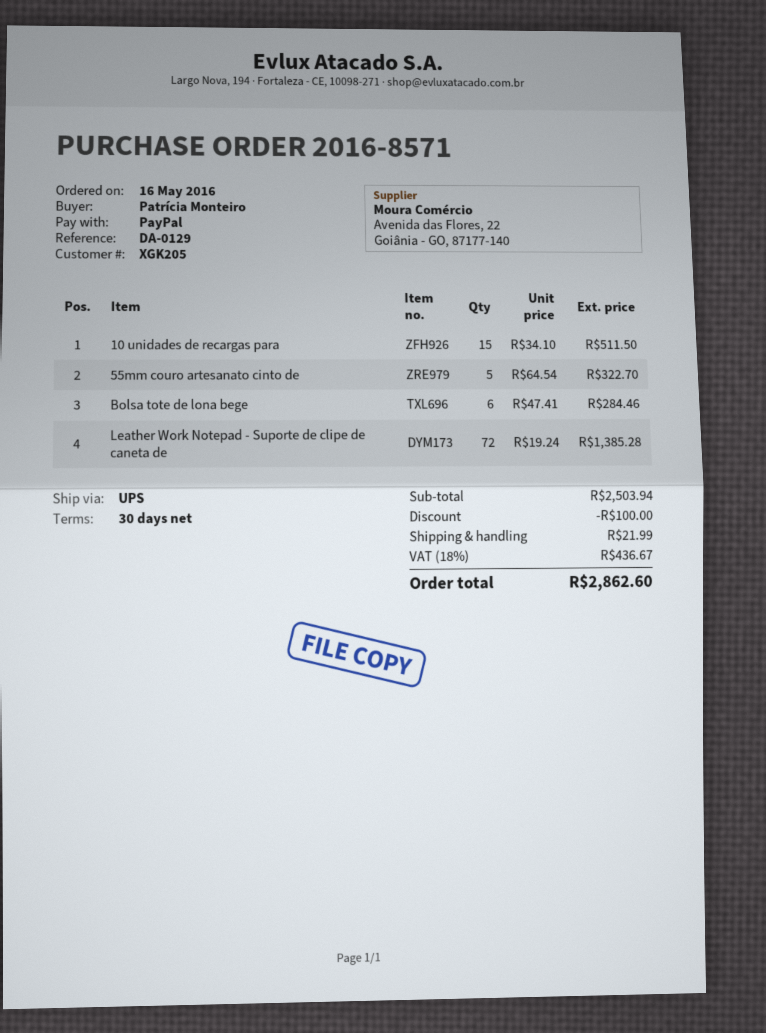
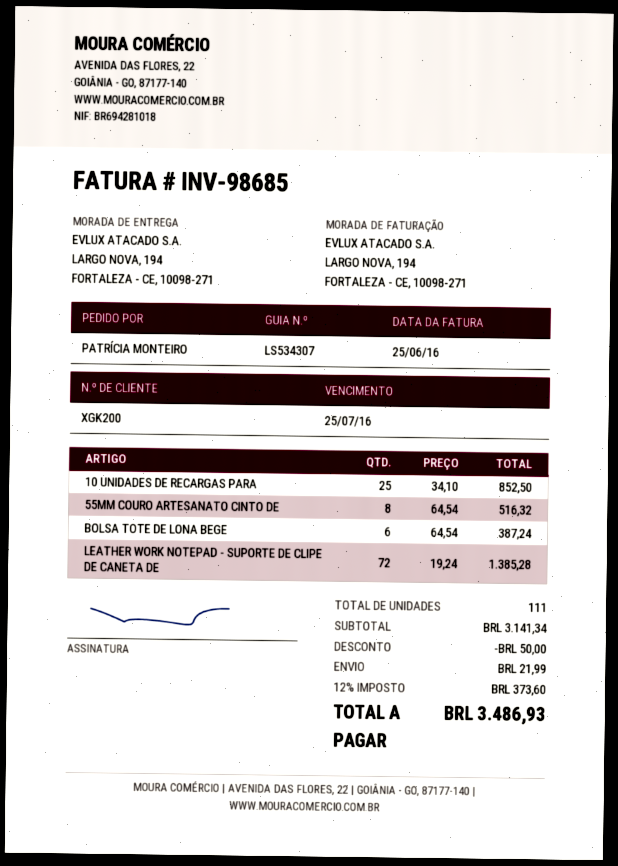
customer number: XGK205 -> XGK200
10 unidades de recargas para: 15 x 34.10 = 511.50 -> 25 x 34.10 = 852.50
55mm couro artesanato cinto de: 5 x 64.54 = 322.70 -> 8 x 64.54 = 516.32
Bolsa tote de lona bege: 6 x 47.41 = 284.46 -> 6 x 64.54 = 387.24
subtotal: 2503.94 -> 3141.34
discount: 100.00 -> 50.00
tax: 18% = 436.67 -> 12% = 373.60
total: 2862.60 -> 3486.93

